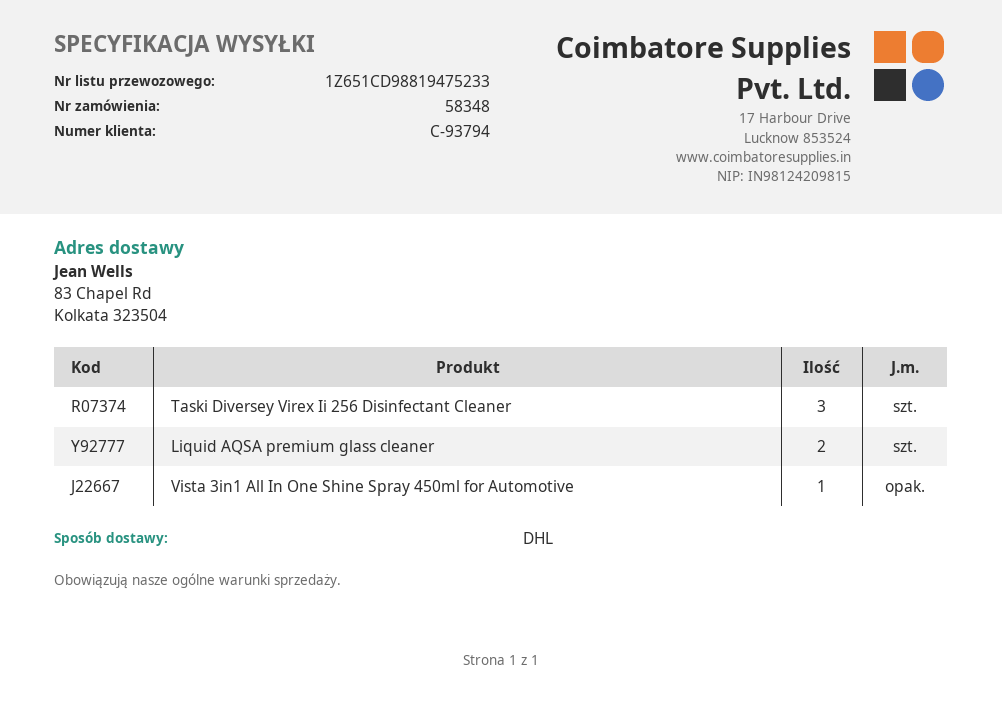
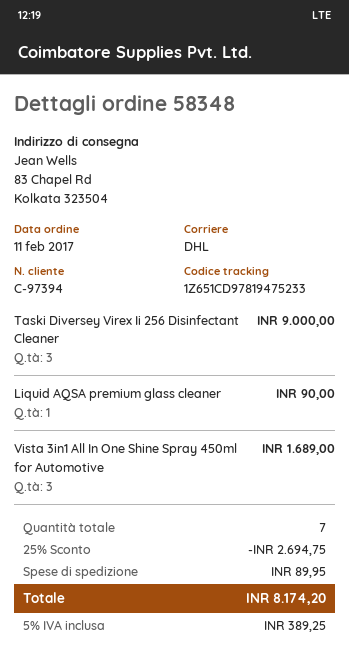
customer number: C-93794 -> C-97394
tracking number: 1Z651CD98819475233 -> 1Z651CD97819475233
Liquid AQSA premium glass cleaner: 2 -> 1
Vista 3in1 All In One Shine Spray 450ml for Automotive: 1 -> 3

